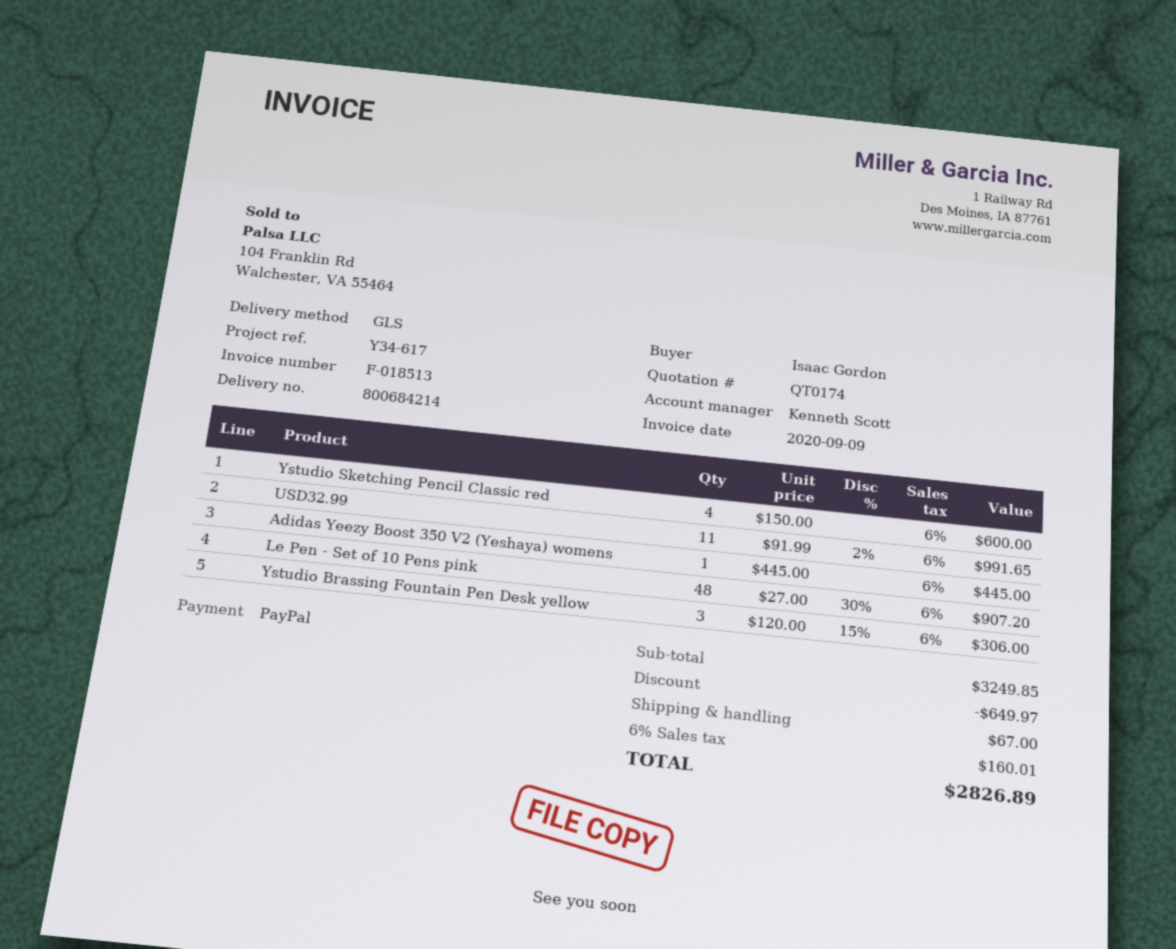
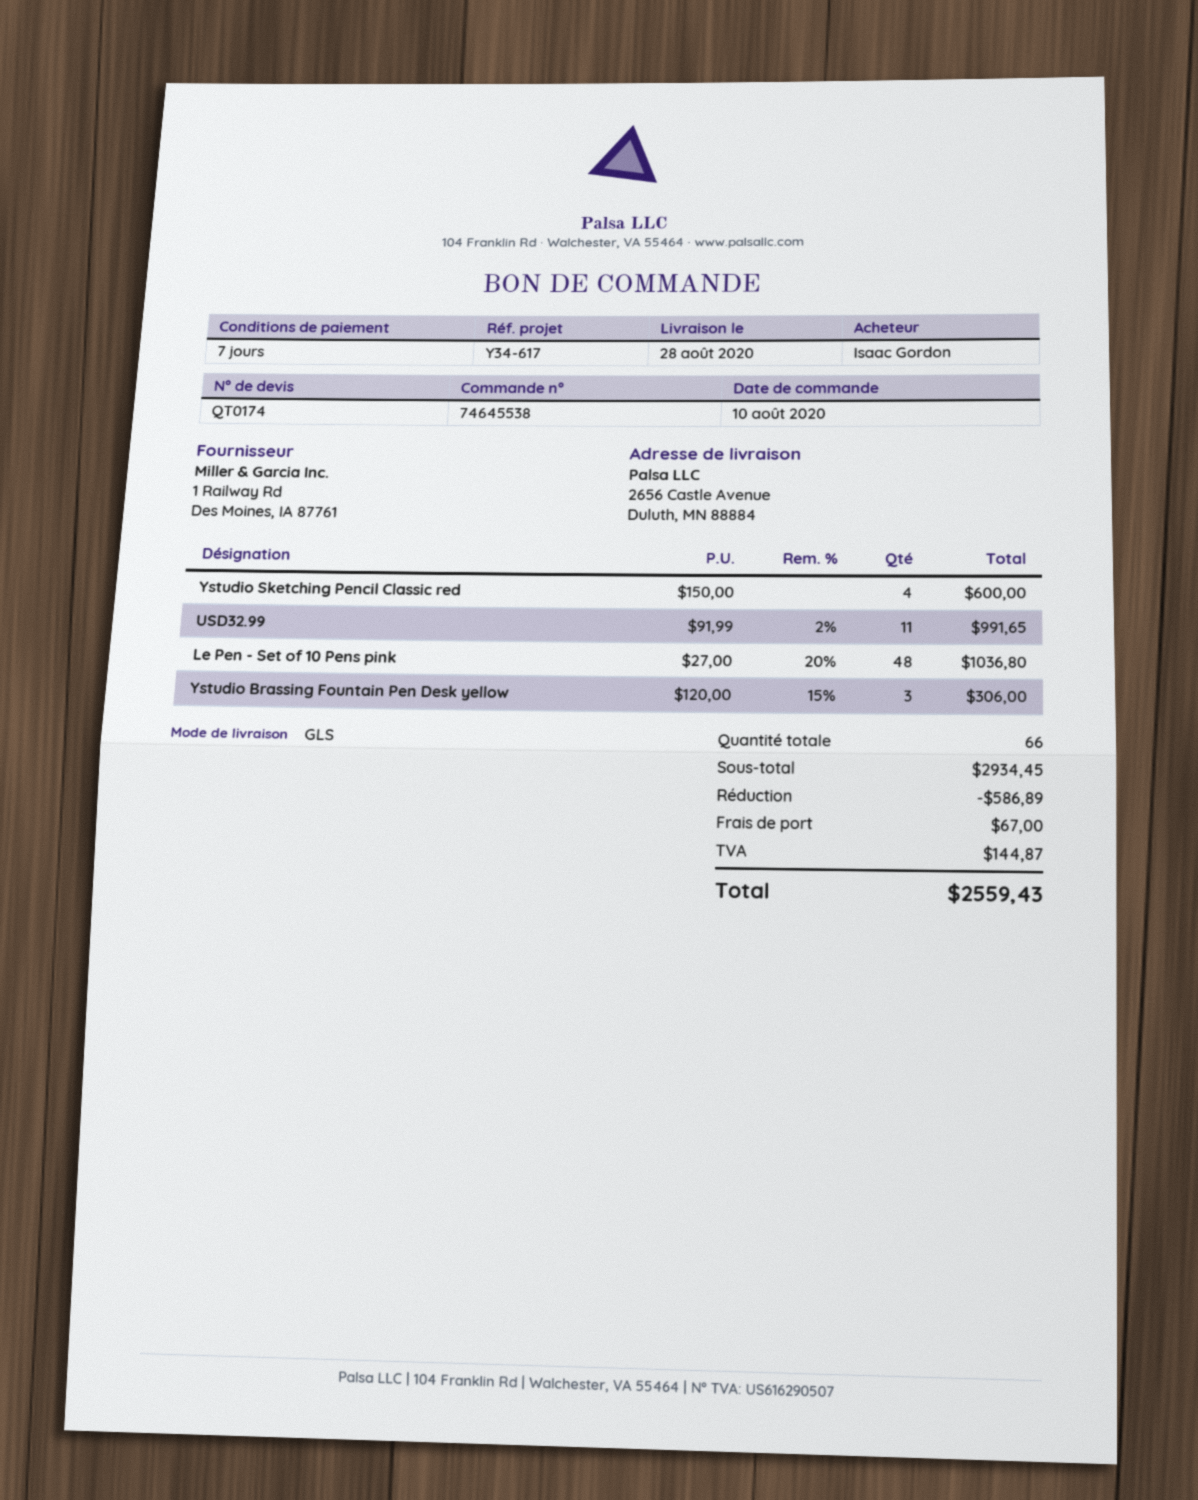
Adidas Yeezy Boost 350 V2 (Yeshaya) womens: 1 x 445.00 = 445.00 -> none
Le Pen - Set of 10 Pens pink: 48 x 27.00 - 30% = 907.20 -> 48 x 27.00 - 20% = 1036.80
subtotal: 3249.85 -> 2934.45
discount: 649.97 -> 586.89
tax: 160.01 -> 144.87
total: 2826.89 -> 2559.43

